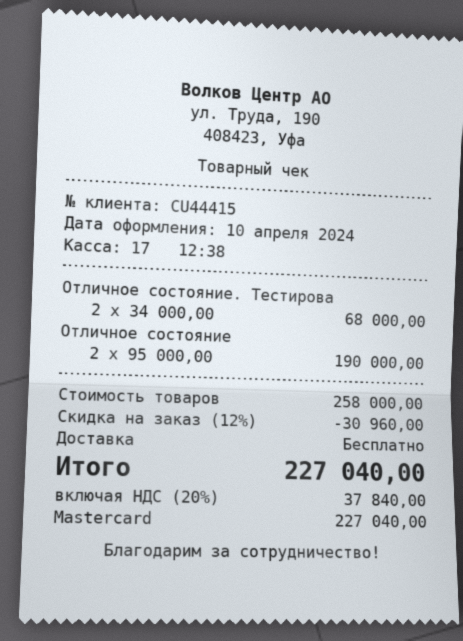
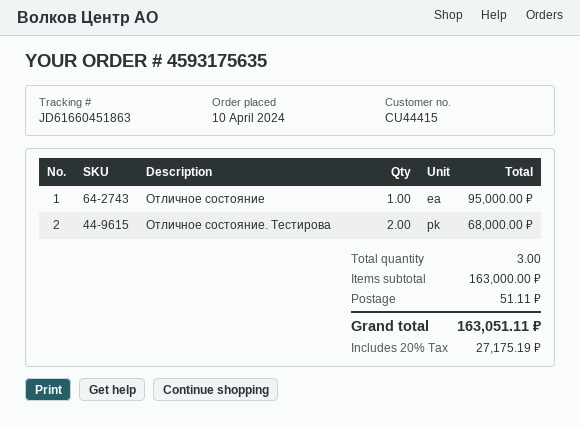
Отличное состояние: 2 for 190000.00 -> 1 for 95000.00
subtotal: 258000.00 -> 163000.00
discount: 12% = 30960.00 -> none
shipping: 0.00 -> 51.11
tax: 20% = 37840.00 -> 20% = 27175.19
total: 227040.00 -> 163051.11

